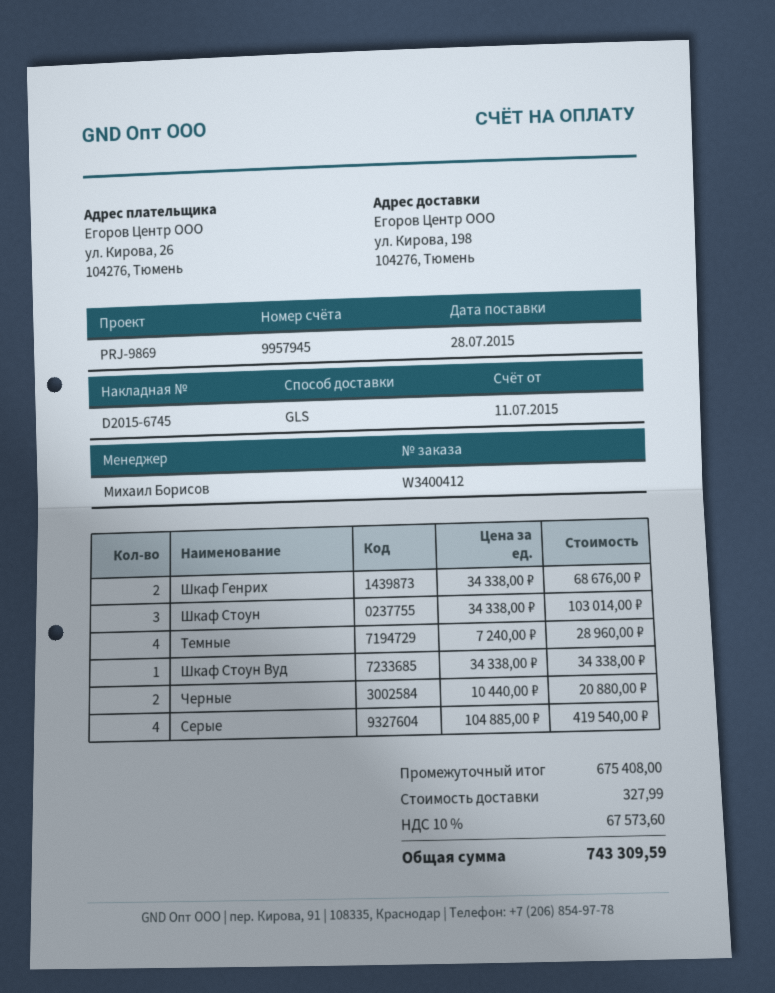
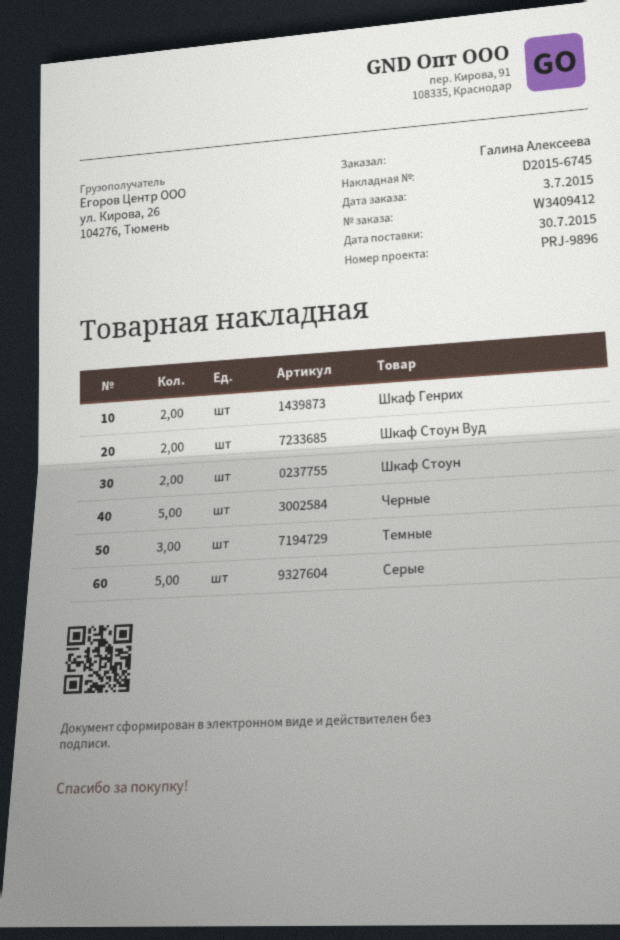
order number: W3400412 -> W3409412
delivery date: 2015-07-28 -> 2015-07-30
reference: PRJ-9869 -> PRJ-9896
ship to: ул. Кирова, 198, 104276, Тюмень -> ул. Кирова, 26, 104276, Тюмень
Шкаф Стоун: 3 -> 2
Темные: 4 -> 3
Шкаф Стоун Вуд: 1 -> 2
Черные: 2 -> 5
Серые: 4 -> 5

